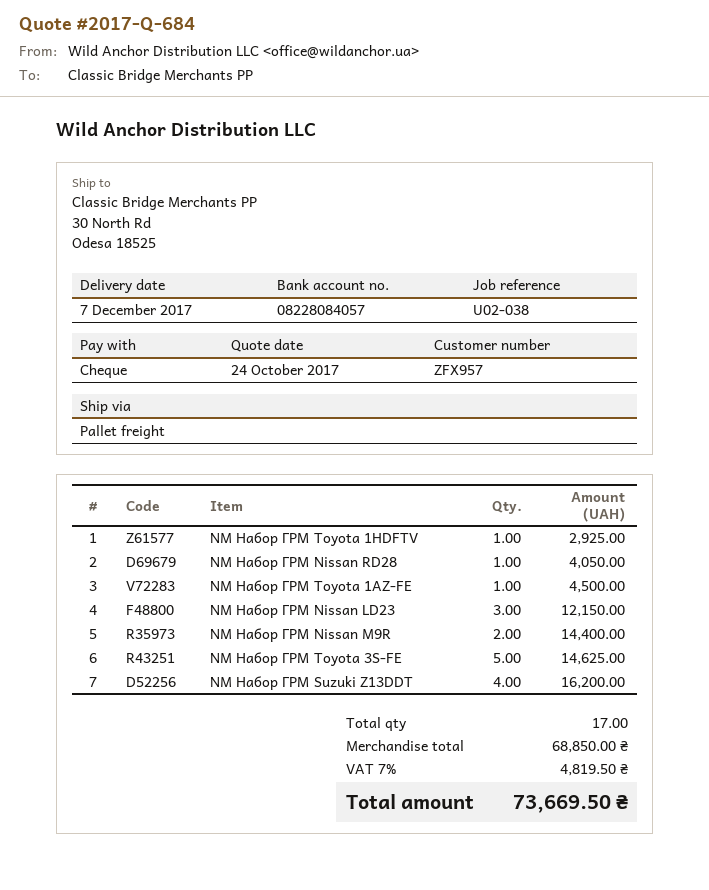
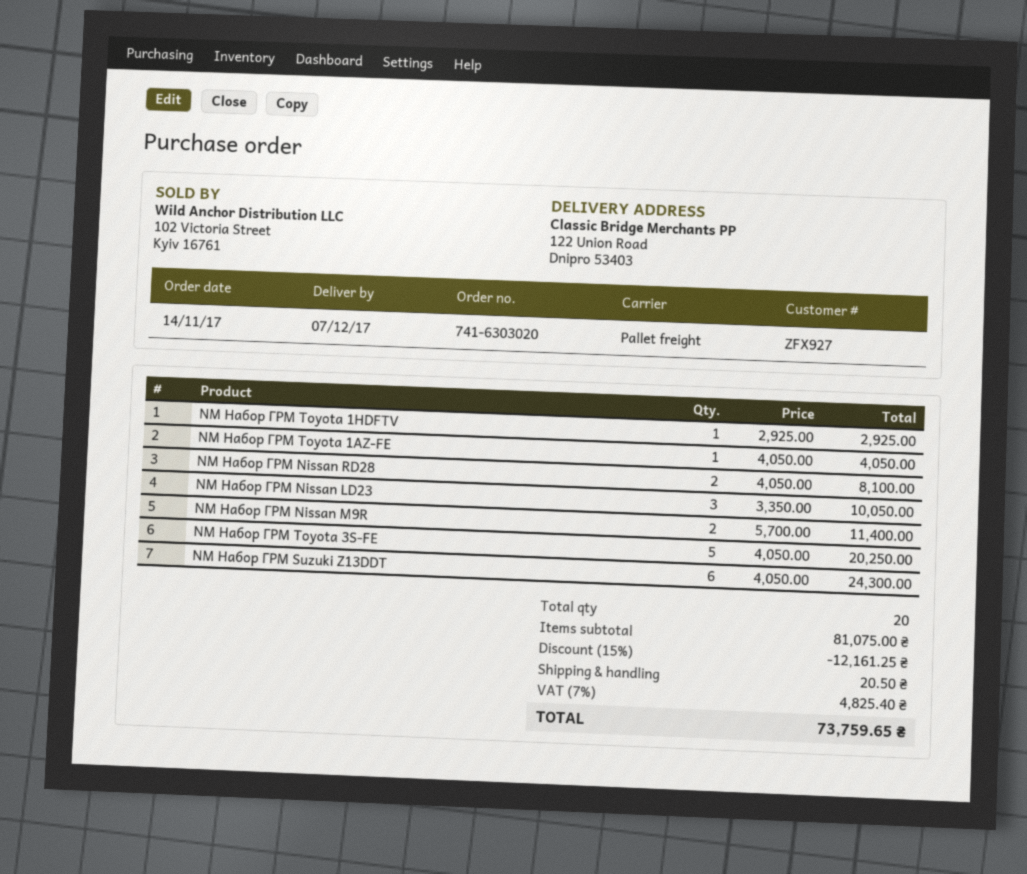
customer number: ZFX957 -> ZFX927
ship to: 30 North Rd, Odesa 18525 -> 122 Union Road, Dnipro 53403
NM Набор ГРМ Nissan RD28: 1 for 4050.00 -> 2 for 8100.00
NM Набор ГРМ Toyota 1AZ-FE: 1 for 4500.00 -> 1 for 4050.00
NM Набор ГРМ Nissan LD23: 3 for 12150.00 -> 3 for 10050.00
NM Набор ГРМ Nissan M9R: 2 for 14400.00 -> 2 for 11400.00
NM Набор ГРМ Toyota 3S-FE: 5 for 14625.00 -> 5 for 20250.00
NM Набор ГРМ Suzuki Z13DDT: 4 for 16200.00 -> 6 for 24300.00
total quantity: 17 -> 20
subtotal: 68850.00 -> 81075.00
discount: none -> 15% = 12161.25
shipping: none -> 20.50
tax: 7% = 4819.50 -> 7% = 4825.40
total: 73669.50 -> 73759.65

